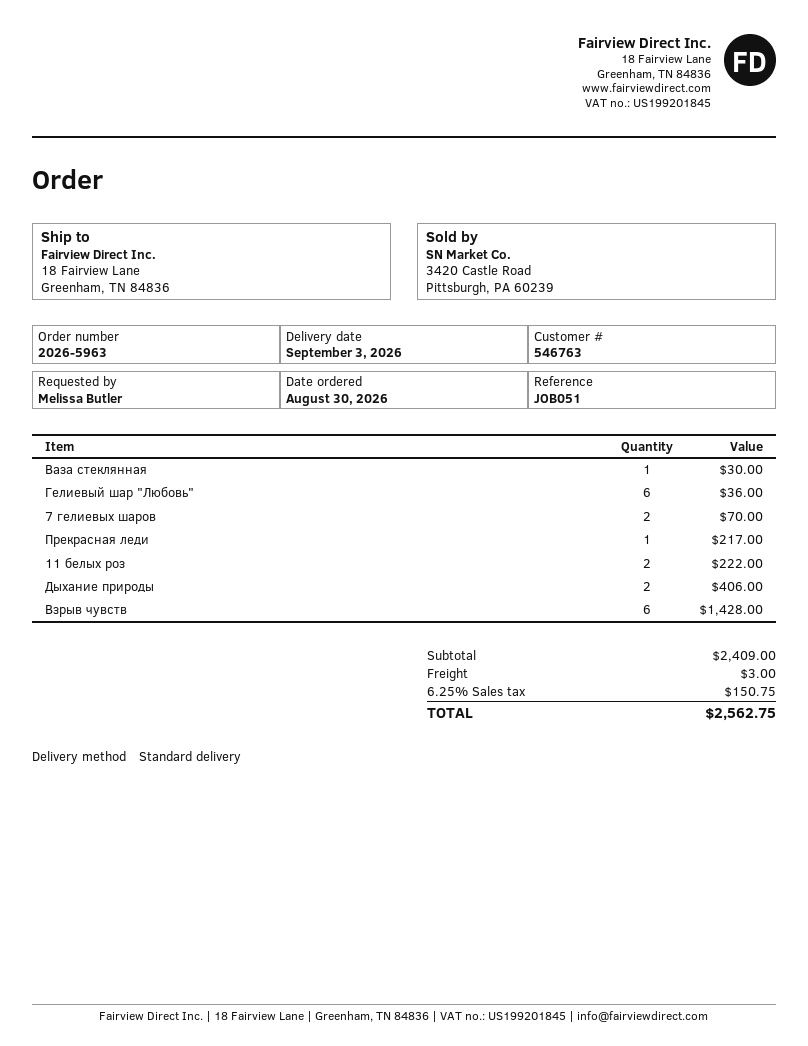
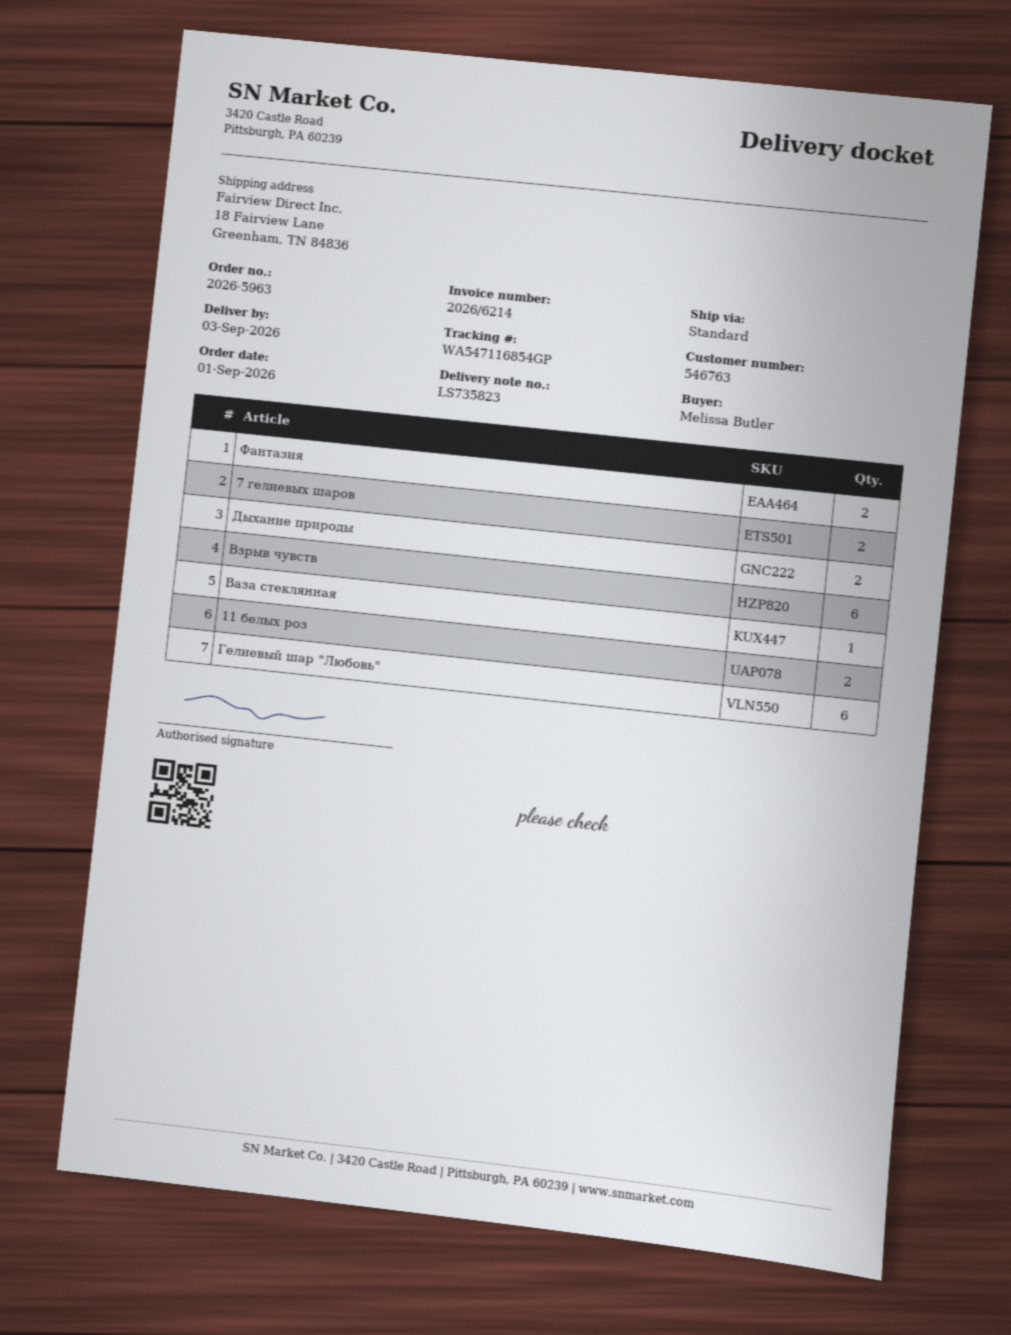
order date: 2026-08-30 -> 2026-09-01
Прекрасная леди: 1 -> none
Фантазия: none -> 2

